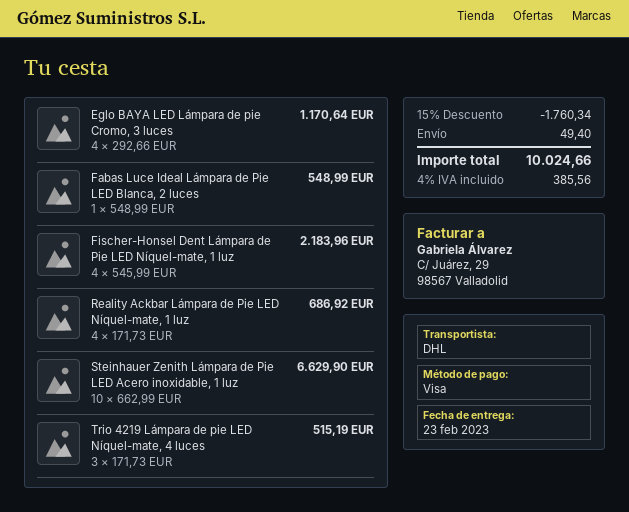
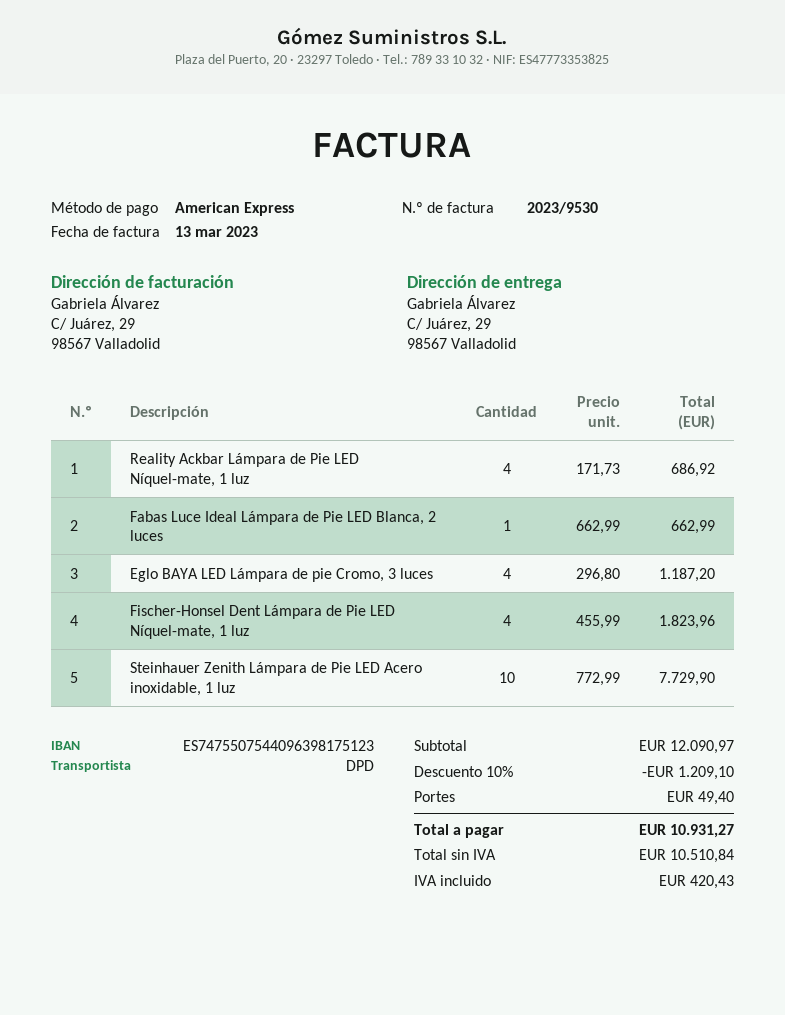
payment method: Visa -> American Express
shipping method: DHL -> DPD
Eglo BAYA LED Lámpara de pie Cromo, 3 luces: 4 x 292.66 = 1170.64 -> 4 x 296.80 = 1187.20
Fabas Luce Ideal Lámpara de Pie LED Blanca, 2 luces: 1 x 548.99 = 548.99 -> 1 x 662.99 = 662.99
Fischer-Honsel Dent Lámpara de Pie LED Níquel-mate, 1 luz: 4 x 545.99 = 2183.96 -> 4 x 455.99 = 1823.96
Steinhauer Zenith Lámpara de Pie LED Acero inoxidable, 1 luz: 10 x 662.99 = 6629.90 -> 10 x 772.99 = 7729.90
Trio 4219 Lámpara de pie LED Níquel-mate, 4 luces: 3 x 171.73 = 515.19 -> none
discount: 15% = 1760.34 -> 10% = 1209.10
tax: 385.56 -> 420.43
total: 10024.66 -> 10931.27

